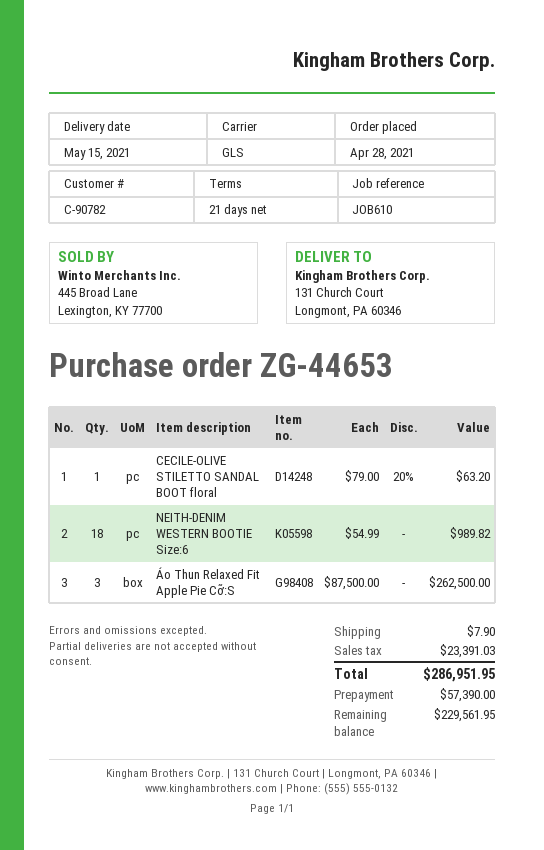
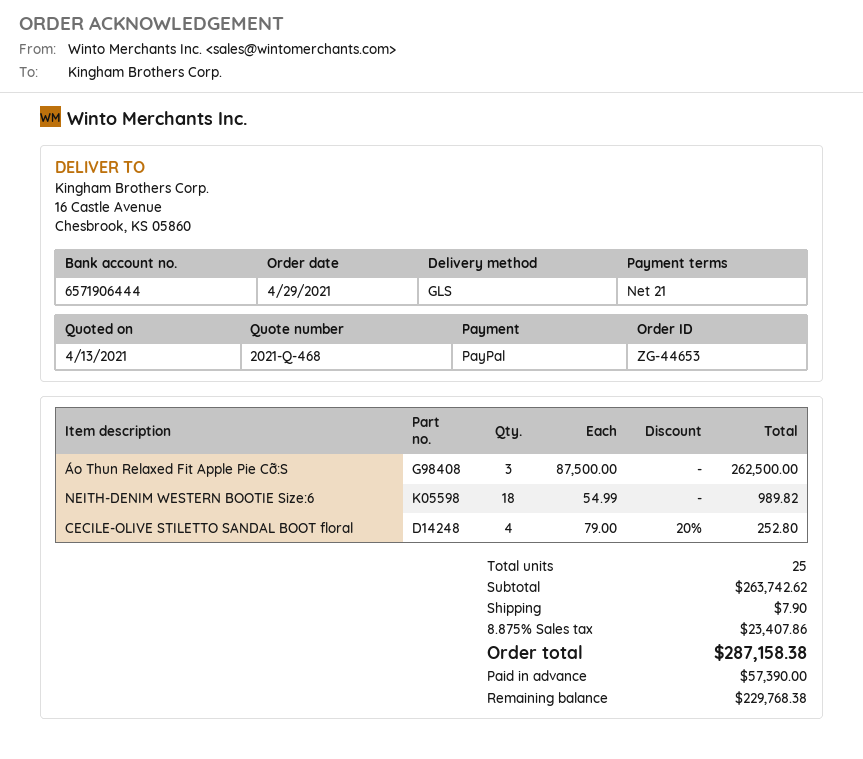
order date: 2021-04-28 -> 2021-04-29
ship to: 131 Church Court, Longmont, PA 60346 -> 16 Castle Avenue, Chesbrook, KS 05860
CECILE-OLIVE STILETTO SANDAL BOOT floral: 1 x 79.00 - 20% = 63.20 -> 4 x 79.00 - 20% = 252.80
tax: 23391.03 -> 23407.86
total: 286951.95 -> 287158.38
balance: 229561.95 -> 229768.38

